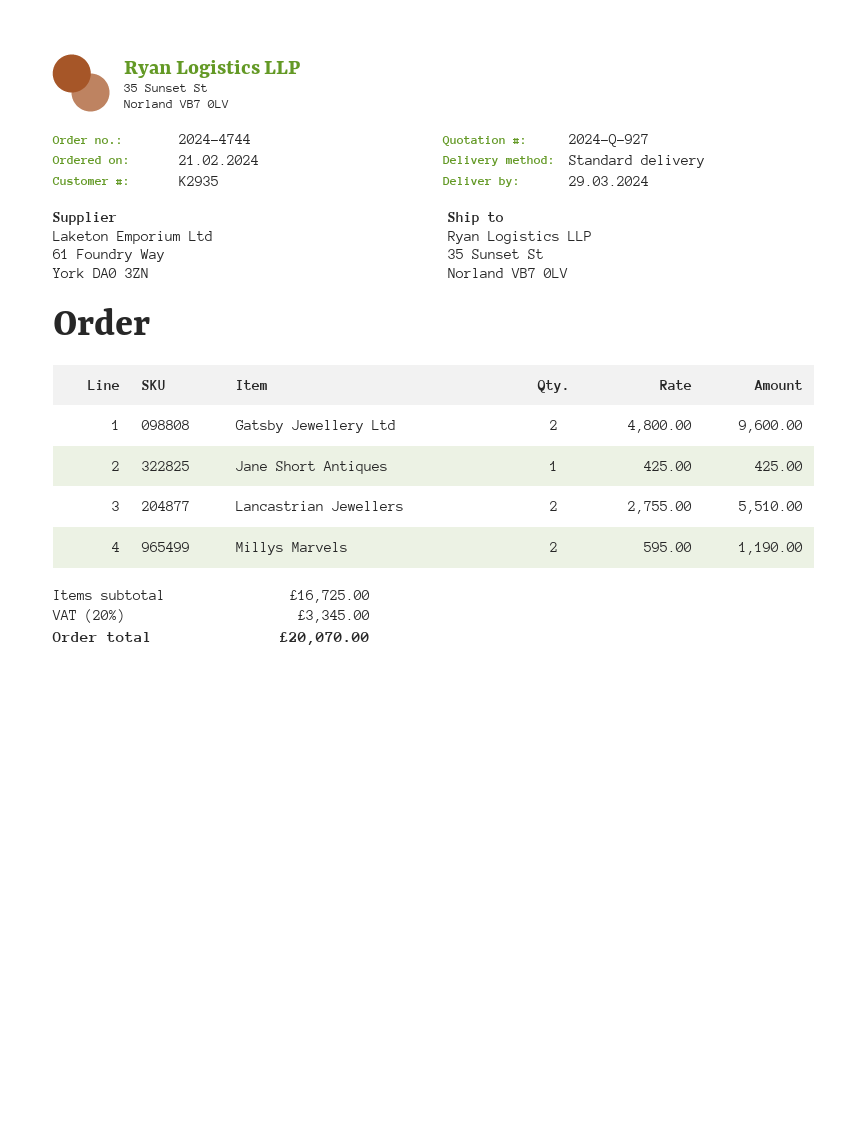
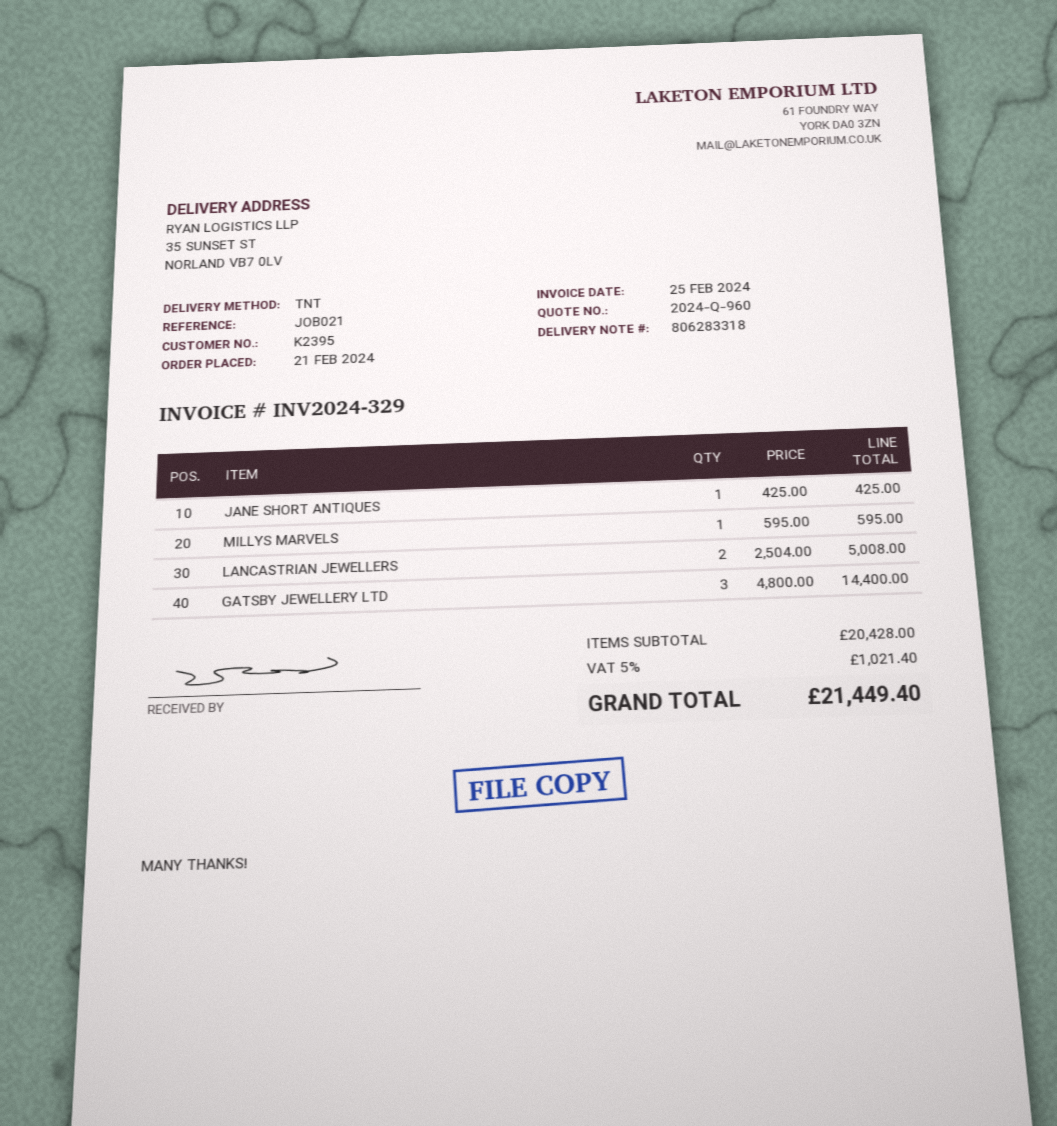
quote number: 2024-Q-927 -> 2024-Q-960
customer number: K2935 -> K2395
shipping method: standard -> TNT
Gatsby Jewellery Ltd: 2 x 4800.00 = 9600.00 -> 3 x 4800.00 = 14400.00
Lancastrian Jewellers: 2 x 2755.00 = 5510.00 -> 2 x 2504.00 = 5008.00
Millys Marvels: 2 x 595.00 = 1190.00 -> 1 x 595.00 = 595.00
subtotal: 16725.00 -> 20428.00
tax: 20% = 3345.00 -> 5% = 1021.40
total: 20070.00 -> 21449.40

